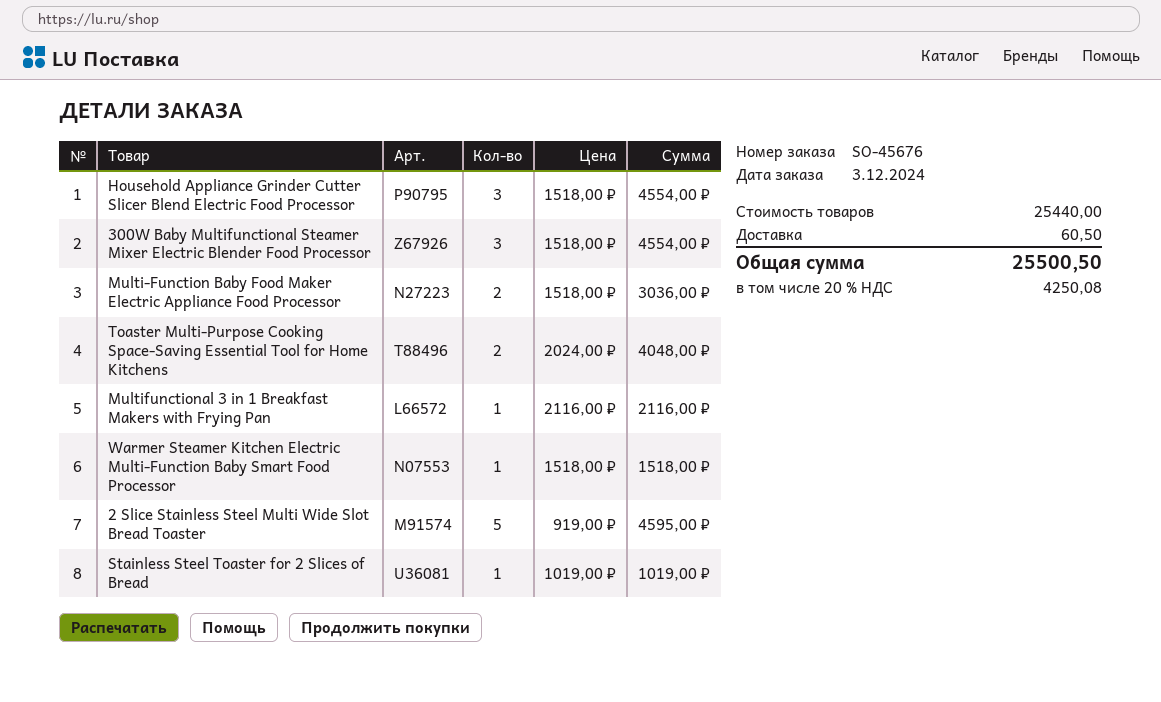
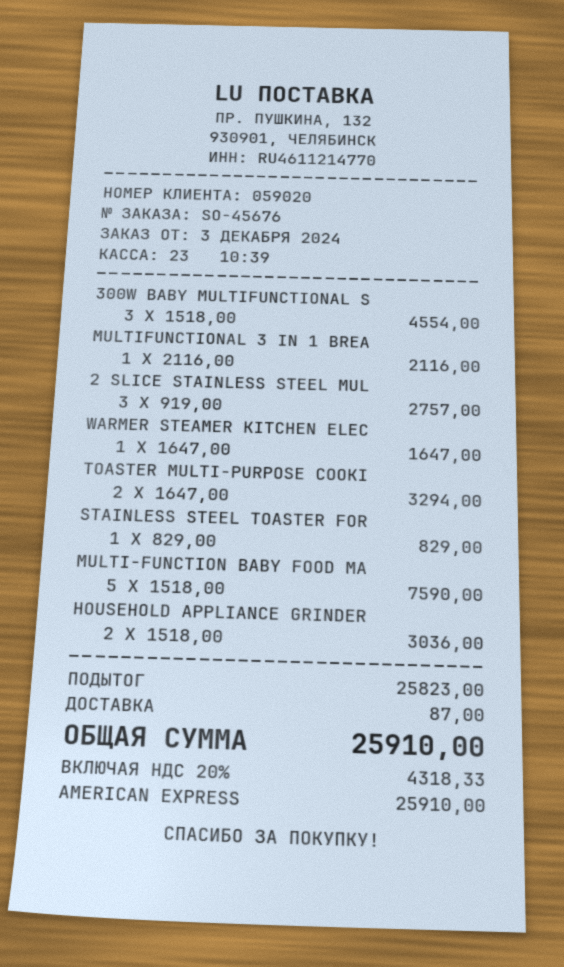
Household Appliance Grinder Cutter Slicer Blend Electric Food Processor: 3 x 1518.00 = 4554.00 -> 2 x 1518.00 = 3036.00
Multi-Function Baby Food Maker Electric Appliance Food Processor: 2 x 1518.00 = 3036.00 -> 5 x 1518.00 = 7590.00
Toaster Multi-Purpose Cooking Space-Saving Essential Tool for Home Kitchens: 2 x 2024.00 = 4048.00 -> 2 x 1647.00 = 3294.00
Warmer Steamer Kitchen Electric Multi-Function Baby Smart Food Processor: 1 x 1518.00 = 1518.00 -> 1 x 1647.00 = 1647.00
2 Slice Stainless Steel Multi Wide Slot Bread Toaster: 5 x 919.00 = 4595.00 -> 3 x 919.00 = 2757.00
Stainless Steel Toaster for 2 Slices of Bread: 1 x 1019.00 = 1019.00 -> 1 x 829.00 = 829.00
subtotal: 25440.00 -> 25823.00
shipping: 60.50 -> 87.00
tax: 20% = 4250.08 -> 20% = 4318.33
total: 25500.50 -> 25910.00

